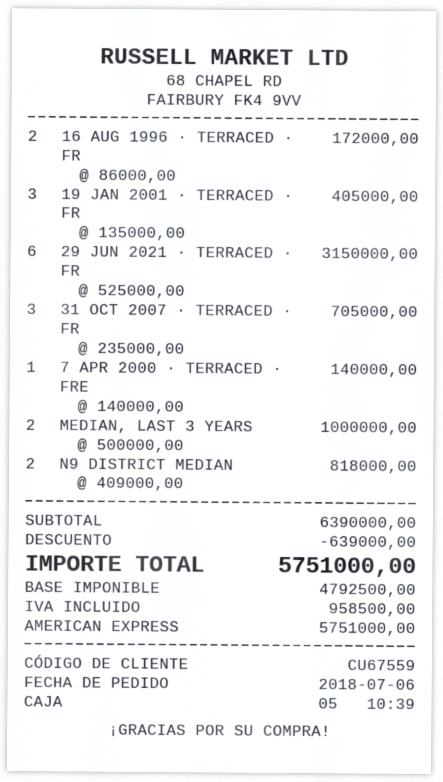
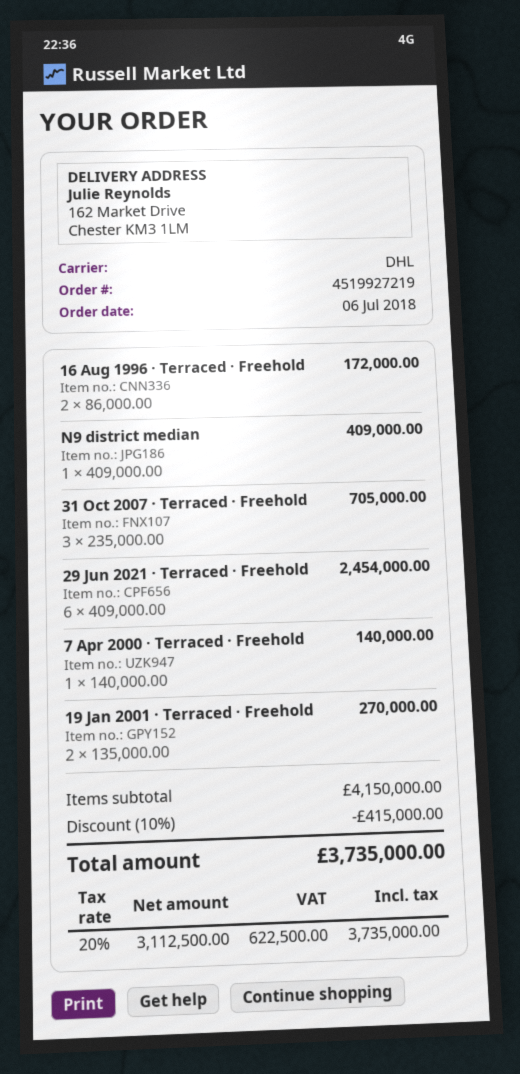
19 JAN 2001 · TERRACED · FR: 3 x 135000.00 = 405000.00 -> 2 x 135000.00 = 270000.00
29 JUN 2021 · TERRACED · FR: 6 x 525000.00 = 3150000.00 -> 6 x 409000.00 = 2454000.00
MEDIAN, LAST 3 YEARS: 2 x 500000.00 = 1000000.00 -> none
N9 DISTRICT MEDIAN: 2 x 409000.00 = 818000.00 -> 1 x 409000.00 = 409000.00
subtotal: 6390000.00 -> 4150000.00
discount: 639000.00 -> 415000.00
net: 4792500.00 -> 3112500.00
tax: 958500.00 -> 622500.00
total: 5751000.00 -> 3735000.00

